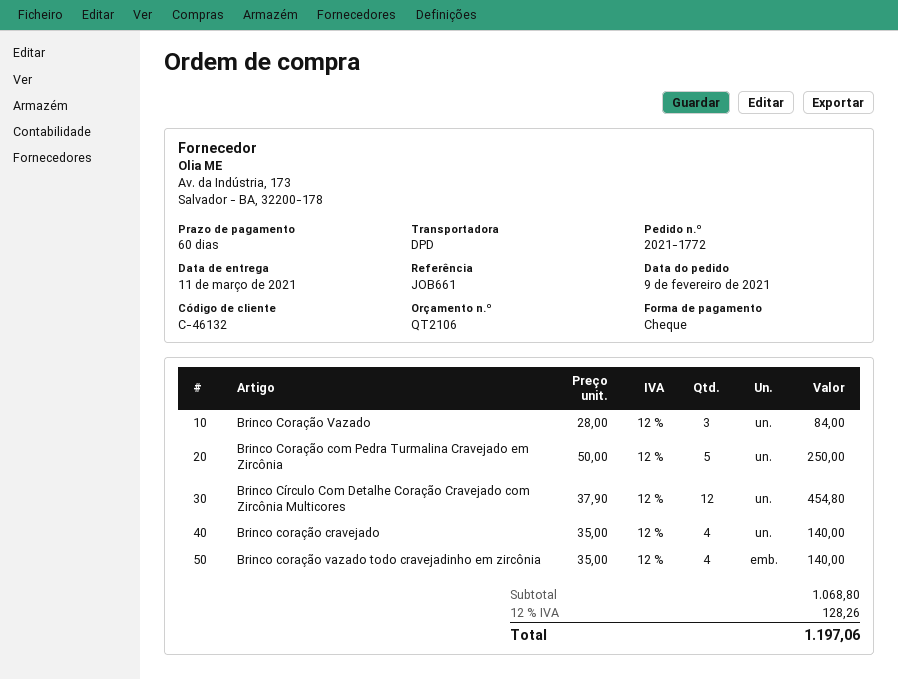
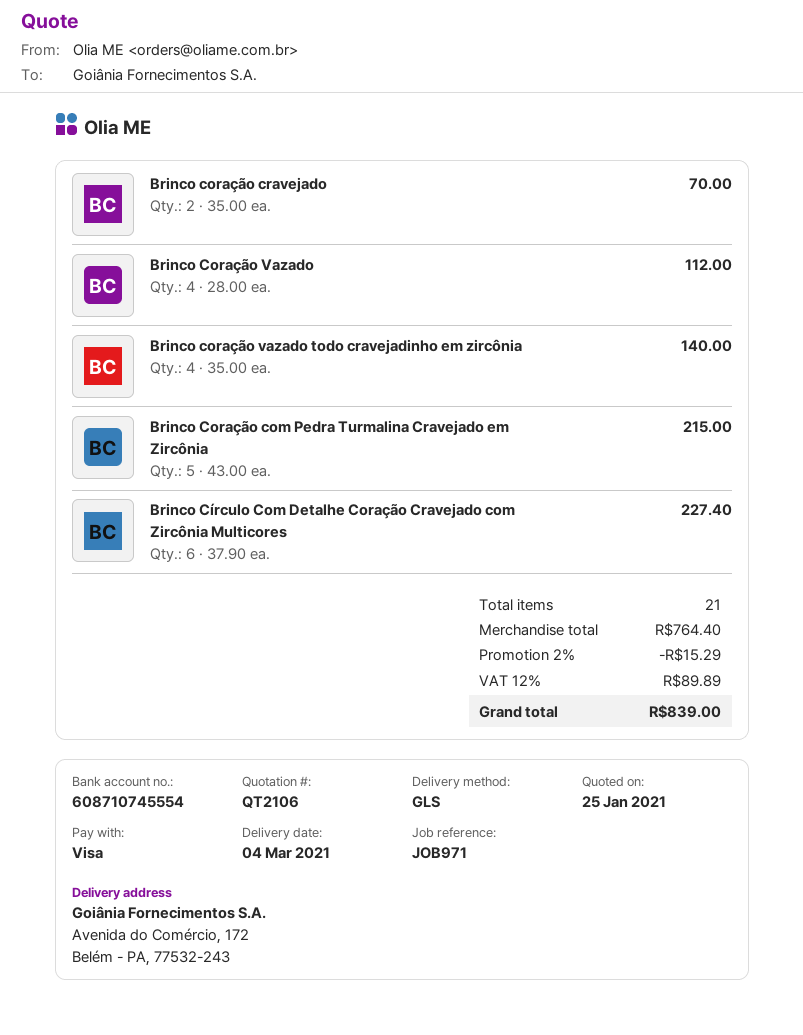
delivery date: 2021-03-11 -> 2021-03-04
reference: JOB661 -> JOB971
payment method: cheque -> Visa
shipping method: DPD -> GLS
Brinco Coração Vazado: 3 x 28.00 = 84.00 -> 4 x 28.00 = 112.00
Brinco Coração com Pedra Turmalina Cravejado em Zircônia: 5 x 50.00 = 250.00 -> 5 x 43.00 = 215.00
Brinco Círculo Com Detalhe Coração Cravejado com Zircônia Multicores: 12 x 37.90 = 454.80 -> 6 x 37.90 = 227.40
Brinco coração cravejado: 4 x 35.00 = 140.00 -> 2 x 35.00 = 70.00
subtotal: 1068.80 -> 764.40
discount: none -> 2% = 15.29
tax: 12% = 128.26 -> 12% = 89.89
total: 1197.06 -> 839.00

